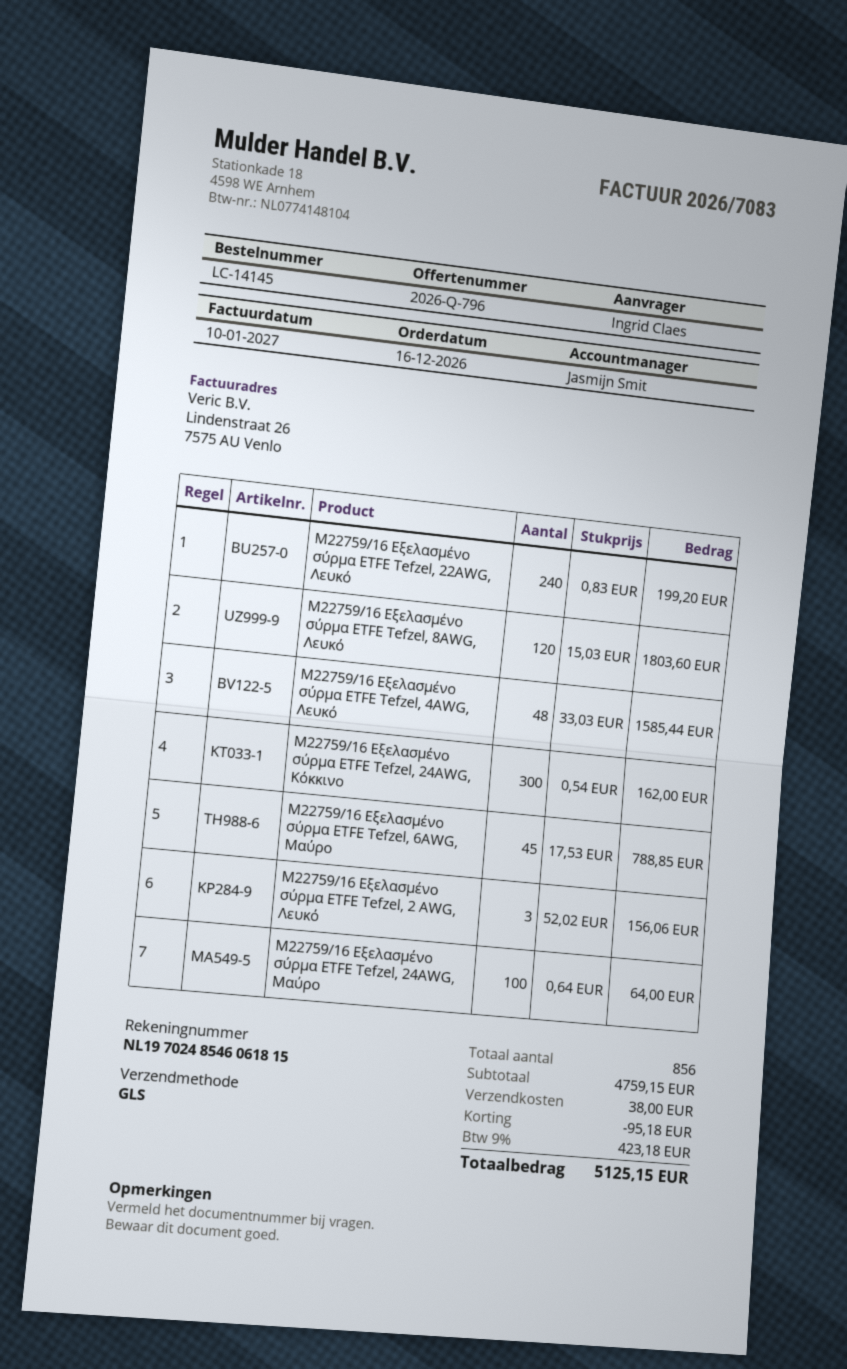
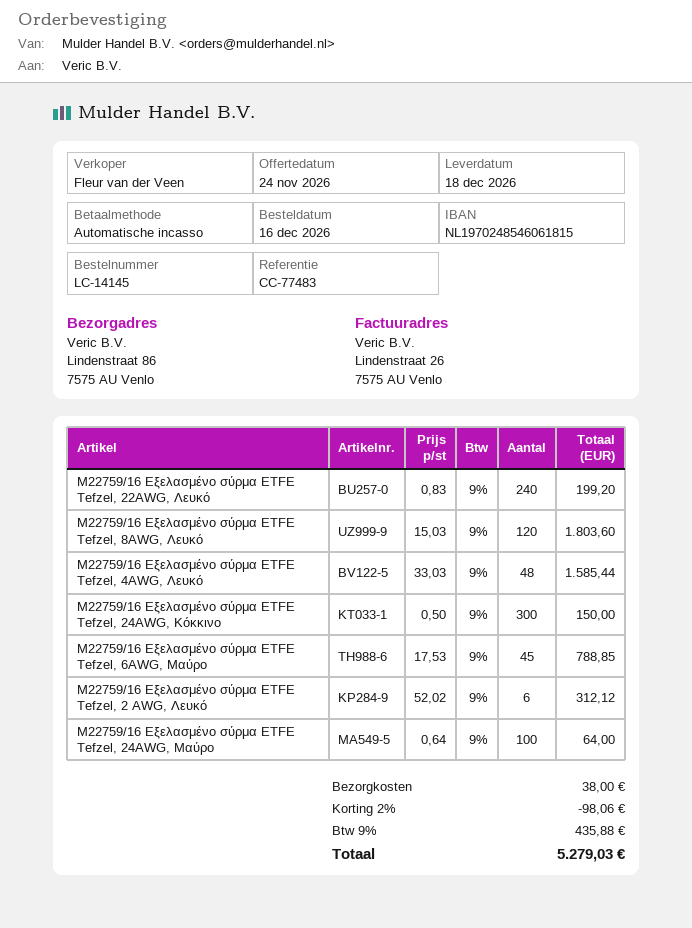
sales rep: Jasmijn Smit -> Fleur van der Veen
M22759/16 Εξελασμένο σύρμα ETFE Tefzel, 24AWG, Κόκκινο: 300 x 0.54 = 162.00 -> 300 x 0.50 = 150.00
M22759/16 Εξελασμένο σύρμα ETFE Tefzel, 2 AWG, Λευκό: 3 x 52.02 = 156.06 -> 6 x 52.02 = 312.12
discount: 95.18 -> 98.06
tax: 9% = 423.18 -> 9% = 435.88
total: 5125.15 -> 5279.03

